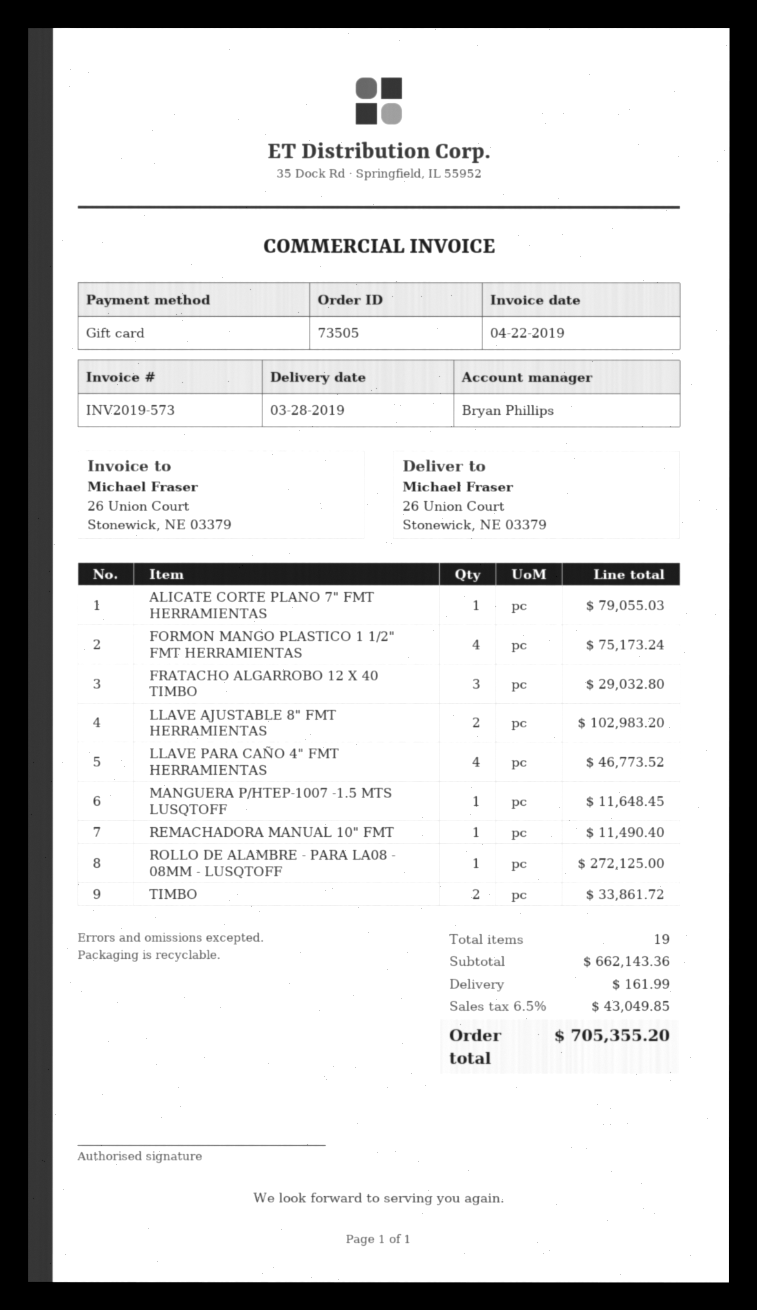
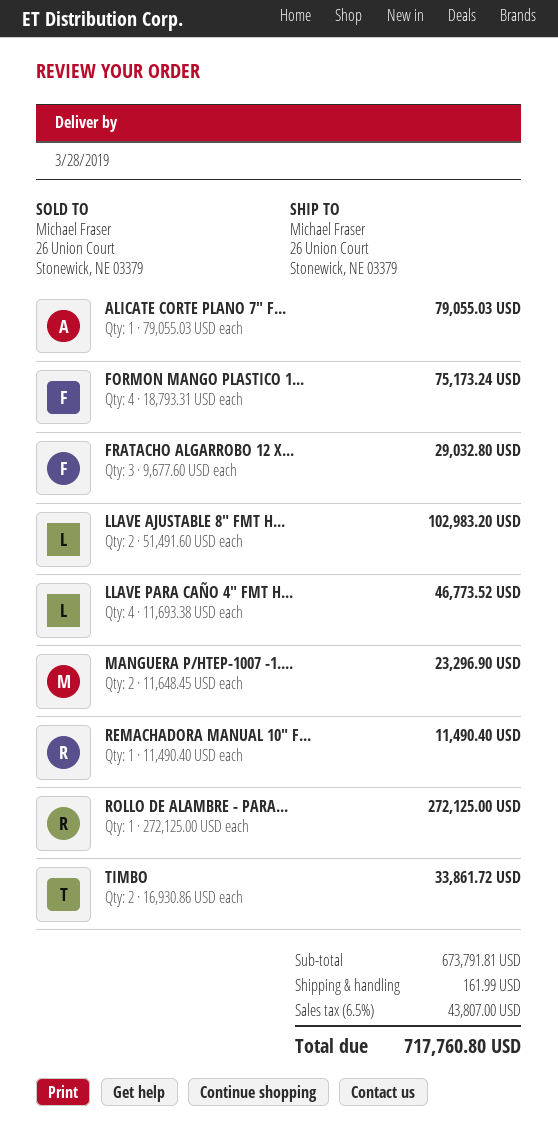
MANGUERA P/HTEP-1007 -1.5 MTS LUSQTOFF: 1 for 11648.45 -> 2 for 23296.90
subtotal: 662143.36 -> 673791.81
tax: 6.5% = 43049.85 -> 6.5% = 43807.00
total: 705355.20 -> 717760.80

